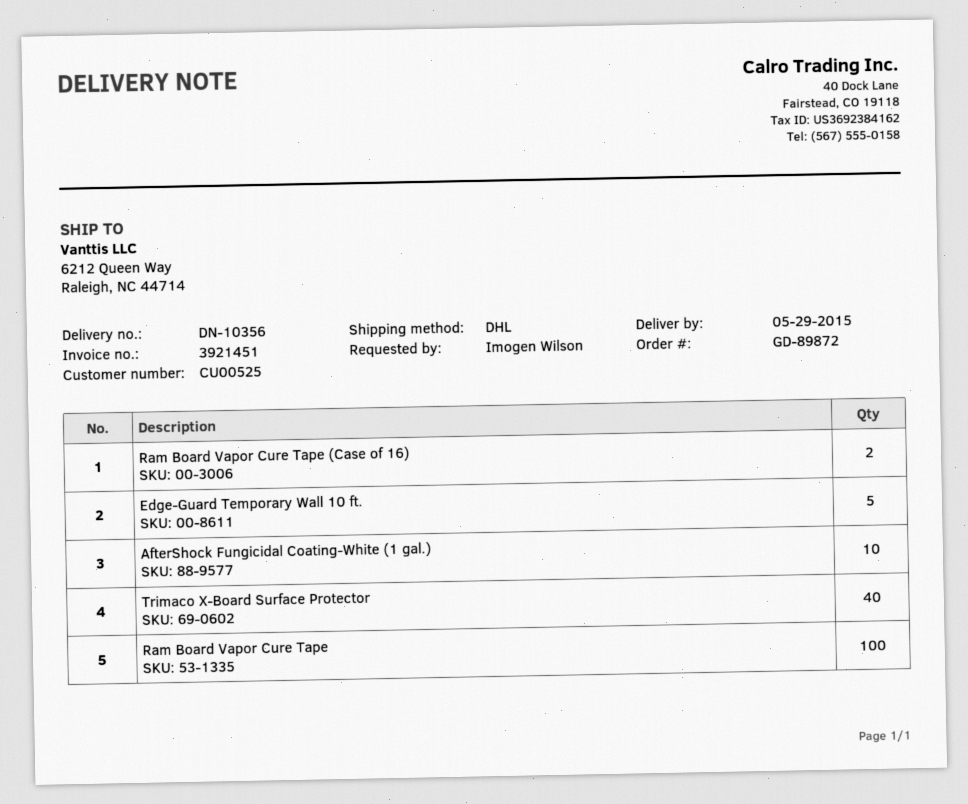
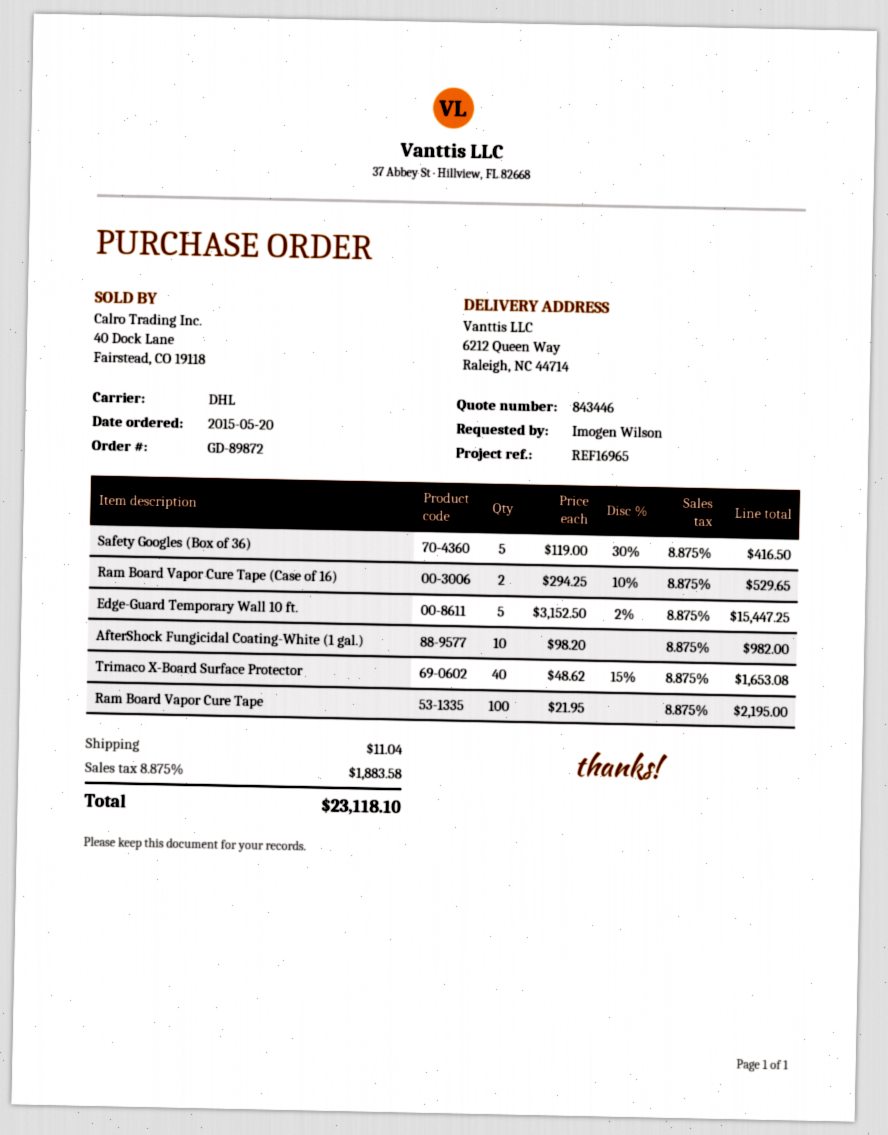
Safety Googles (Box of 36): none -> 5

